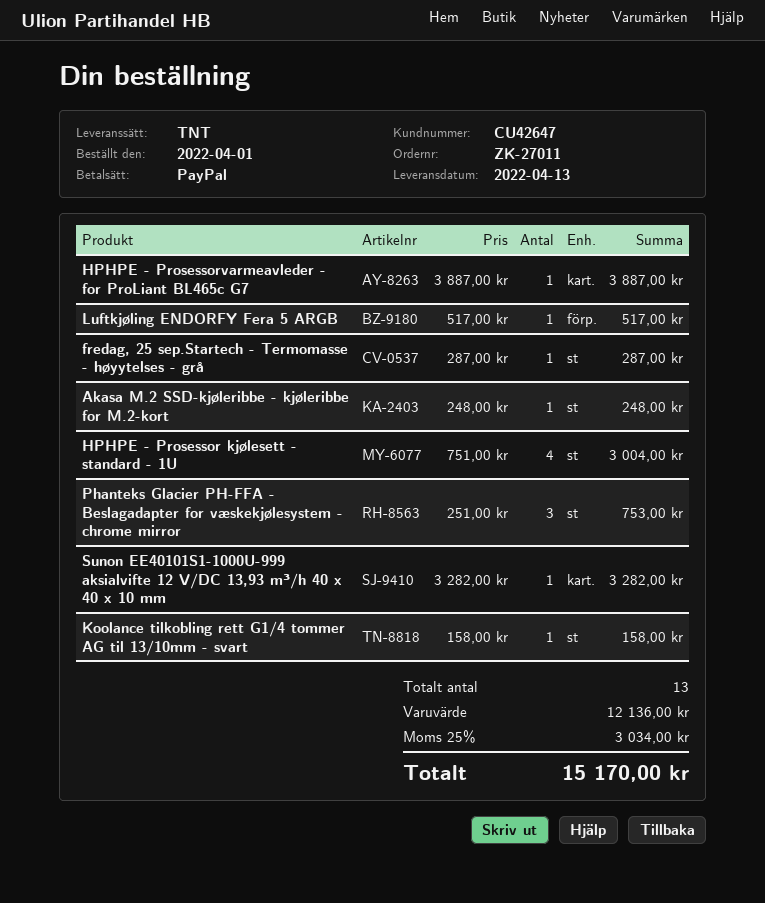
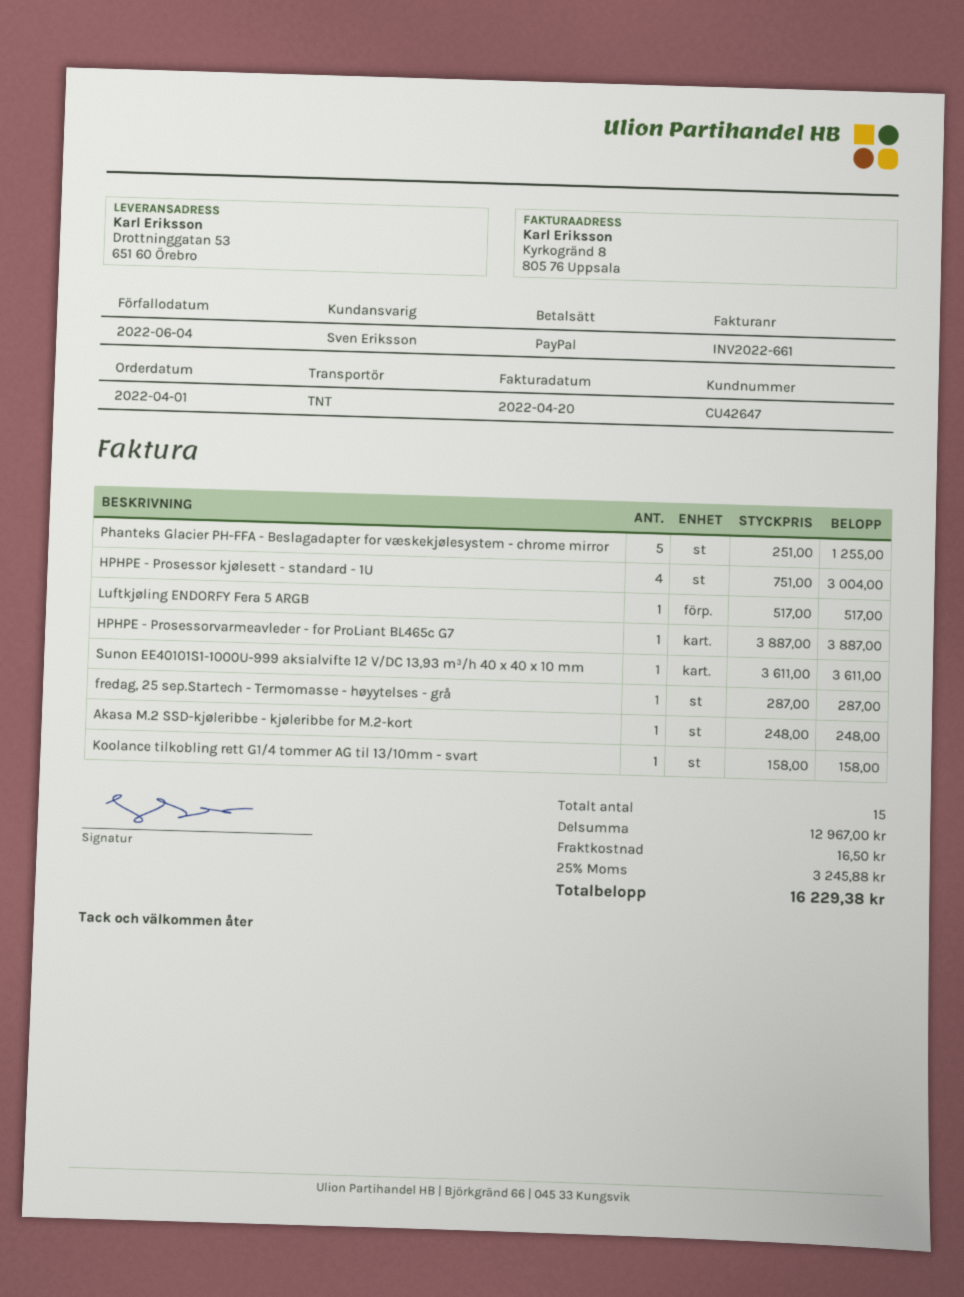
Phanteks Glacier PH-FFA - Beslagadapter for væskekjølesystem - chrome mirror: 3 x 251.00 = 753.00 -> 5 x 251.00 = 1255.00
Sunon EE40101S1-1000U-999 aksialvifte 12 V/DC 13,93 m³/h 40 x 40 x 10 mm: 1 x 3282.00 = 3282.00 -> 1 x 3611.00 = 3611.00
total quantity: 13 -> 15
subtotal: 12136.00 -> 12967.00
shipping: none -> 16.50
tax: 25% = 3034.00 -> 25% = 3245.88
total: 15170.00 -> 16229.38

